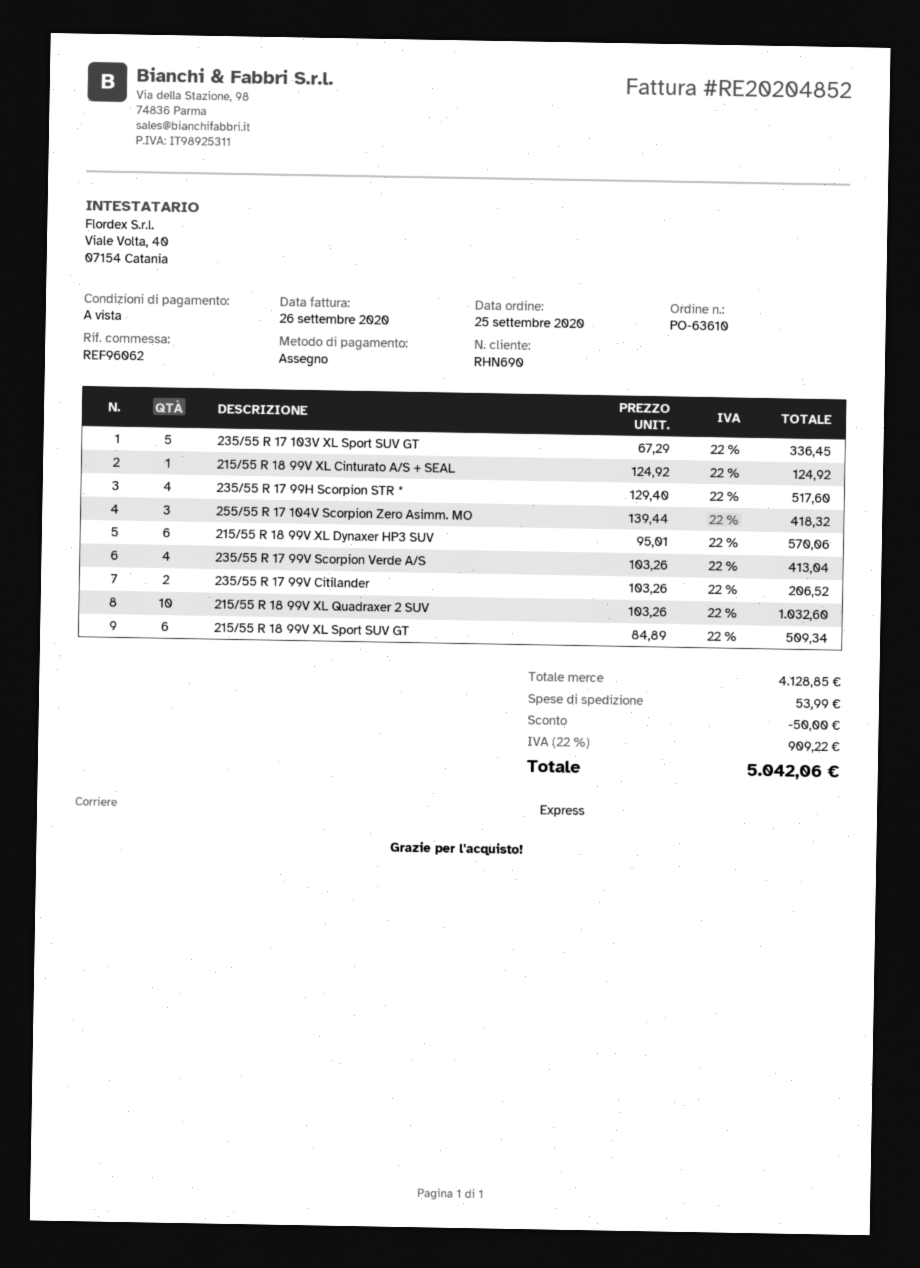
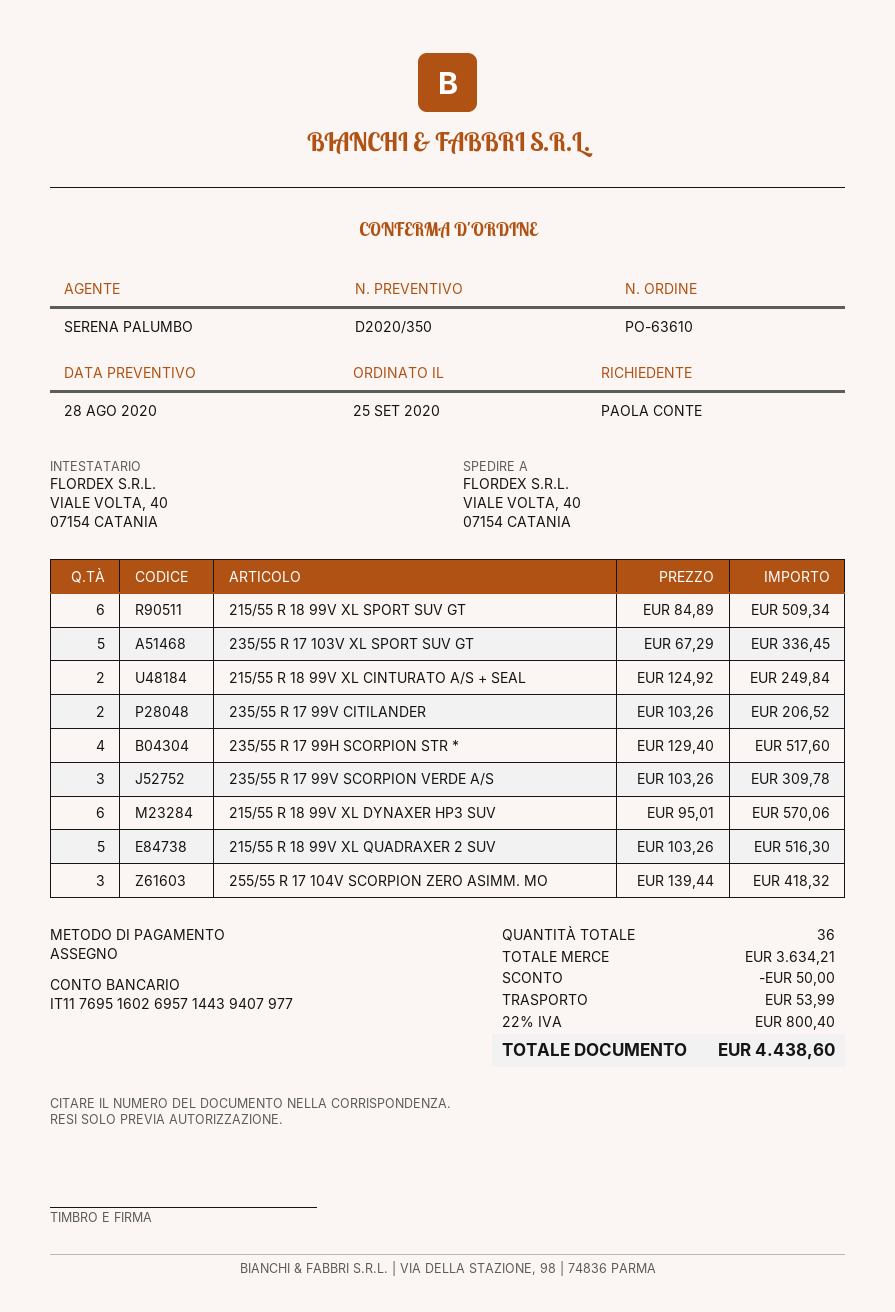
215/55 R 18 99V XL Cinturato A/S + SEAL: 1 x 124.92 = 124.92 -> 2 x 124.92 = 249.84
235/55 R 17 99V Scorpion Verde A/S: 4 x 103.26 = 413.04 -> 3 x 103.26 = 309.78
215/55 R 18 99V XL Quadraxer 2 SUV: 10 x 103.26 = 1032.60 -> 5 x 103.26 = 516.30
subtotal: 4128.85 -> 3634.21
tax: 22% = 909.22 -> 22% = 800.40
total: 5042.06 -> 4438.60

